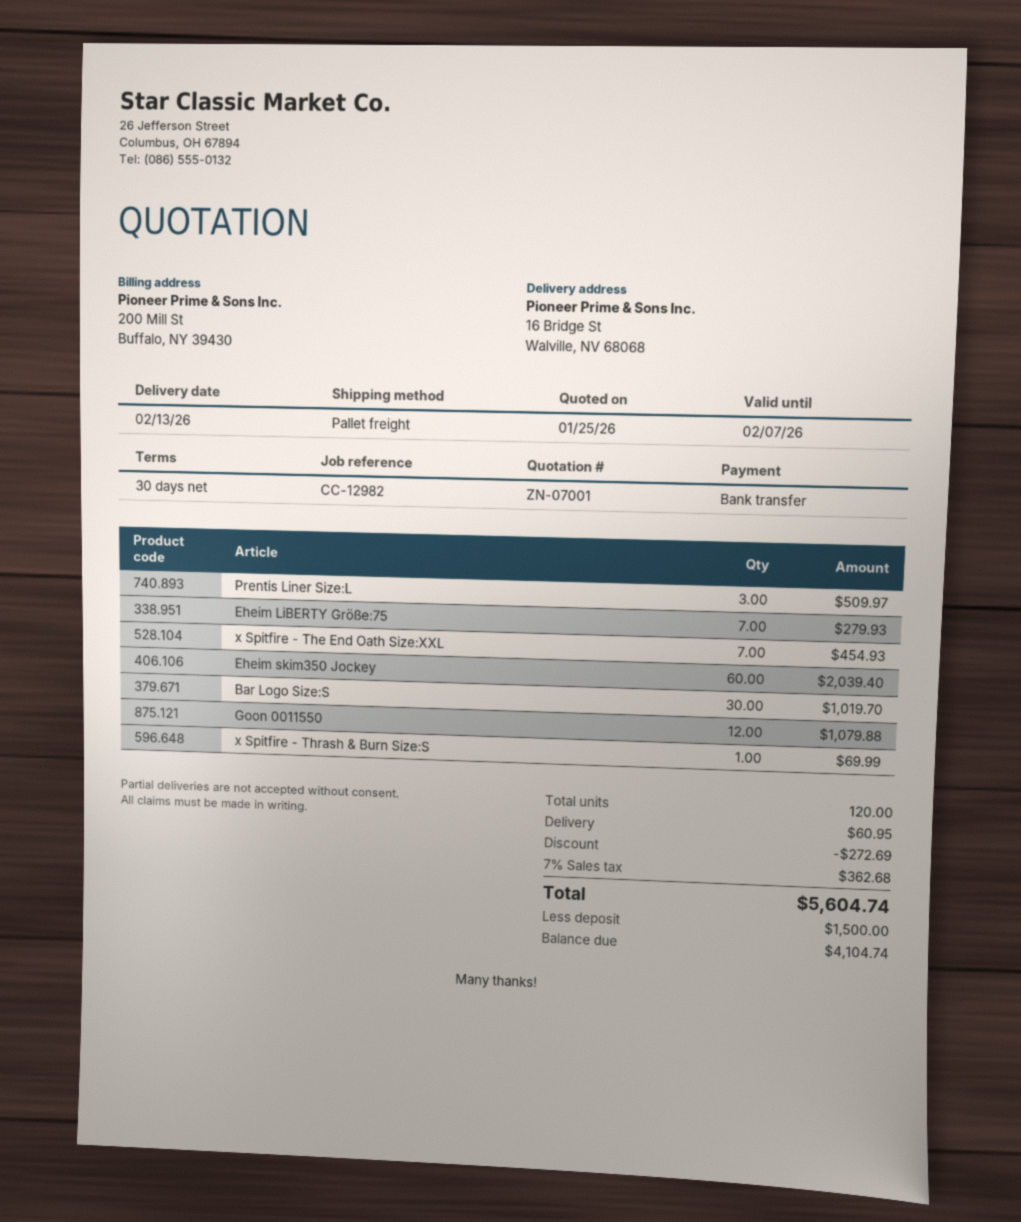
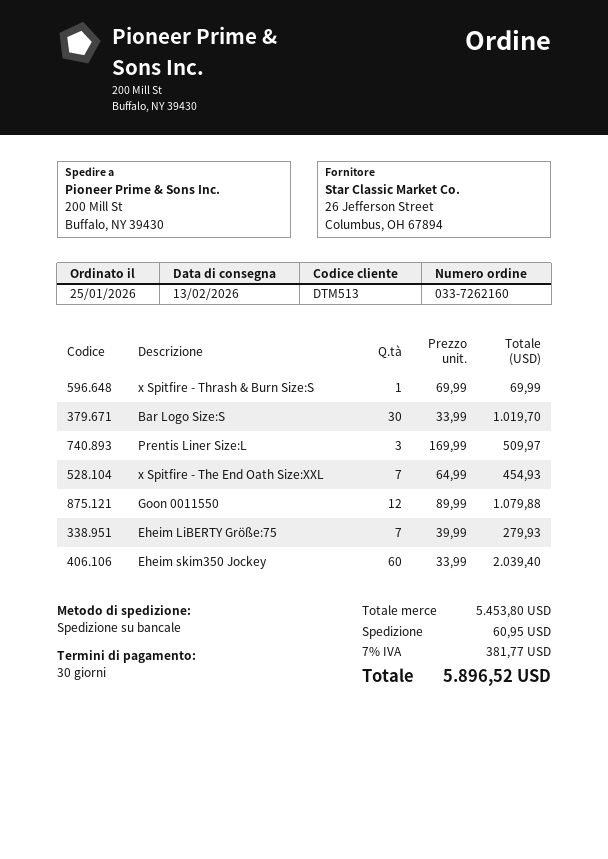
ship to: 16 Bridge St, Walville, NV 68068 -> 200 Mill St, Buffalo, NY 39430
discount: 272.69 -> none
tax: 7% = 362.68 -> 7% = 381.77
total: 5604.74 -> 5896.52

